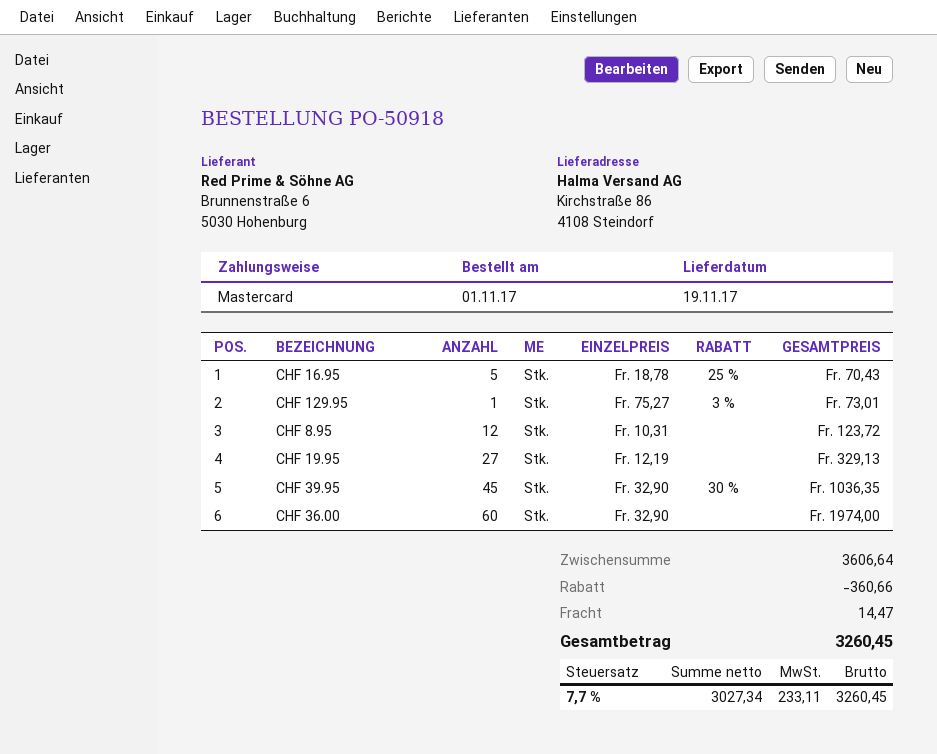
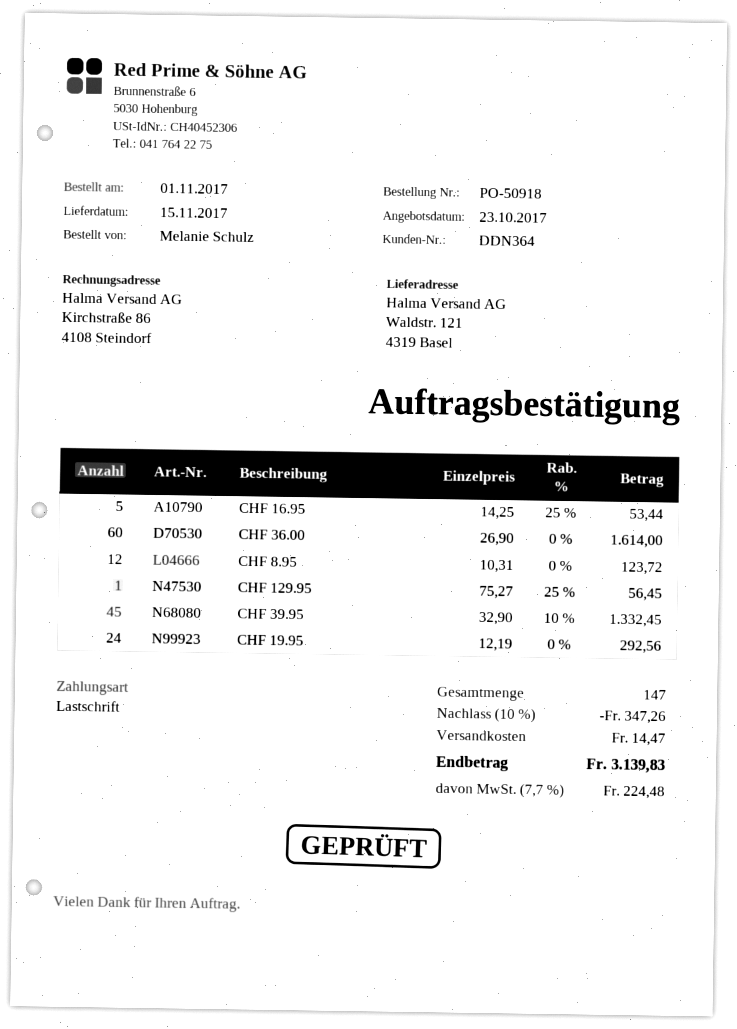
delivery date: 2017-11-19 -> 2017-11-15
payment method: Mastercard -> direct debit
ship to: Kirchstraße 86, 4108 Steindorf -> Waldstr. 121, 4319 Basel
CHF 16.95: 5 x 18.78 - 25% = 70.43 -> 5 x 14.25 - 25% = 53.44
CHF 129.95: 1 x 75.27 - 3% = 73.01 -> 1 x 75.27 - 25% = 56.45
CHF 19.95: 27 x 12.19 = 329.13 -> 24 x 12.19 = 292.56
CHF 39.95: 45 x 32.90 - 30% = 1036.35 -> 45 x 32.90 - 10% = 1332.45
CHF 36.00: 60 x 32.90 = 1974.00 -> 60 x 26.90 = 1614.00
discount: 360.66 -> 347.26
tax: 7.7% = 233.11 -> 7.7% = 224.48
total: 3260.45 -> 3139.83

